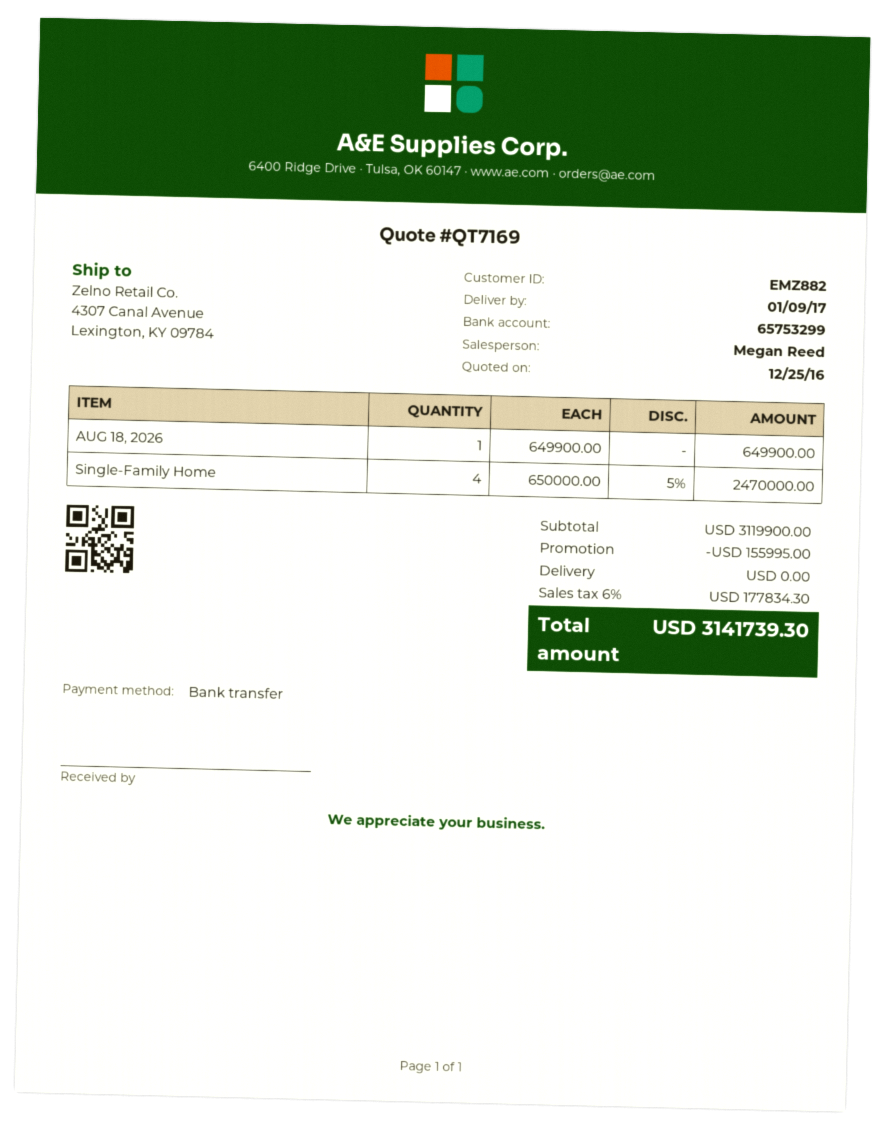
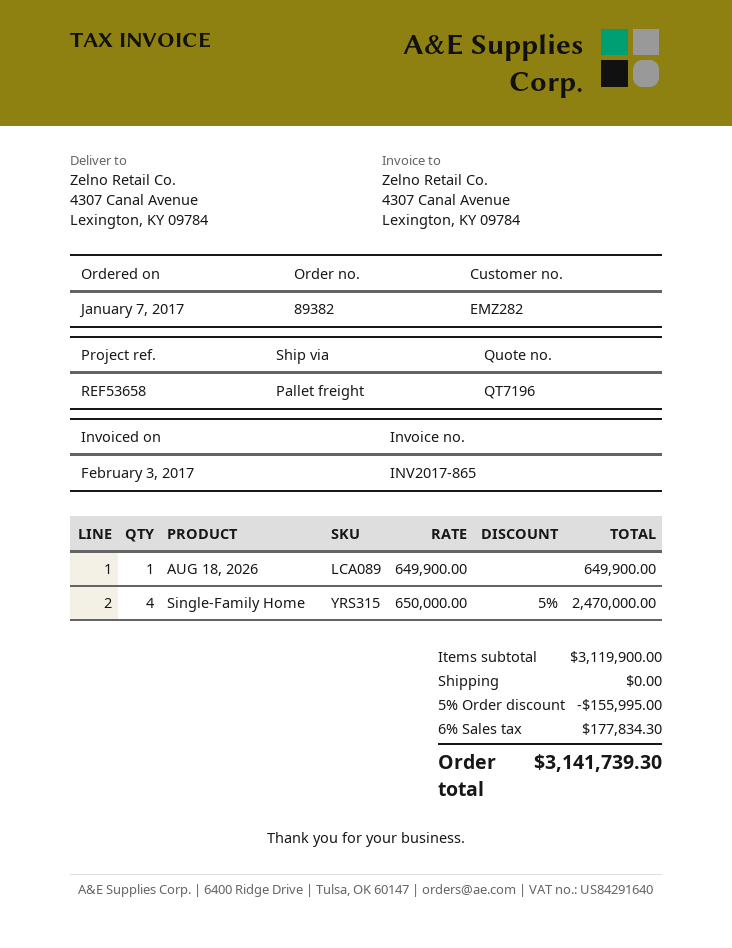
quote number: QT7169 -> QT7196
customer number: EMZ882 -> EMZ282

